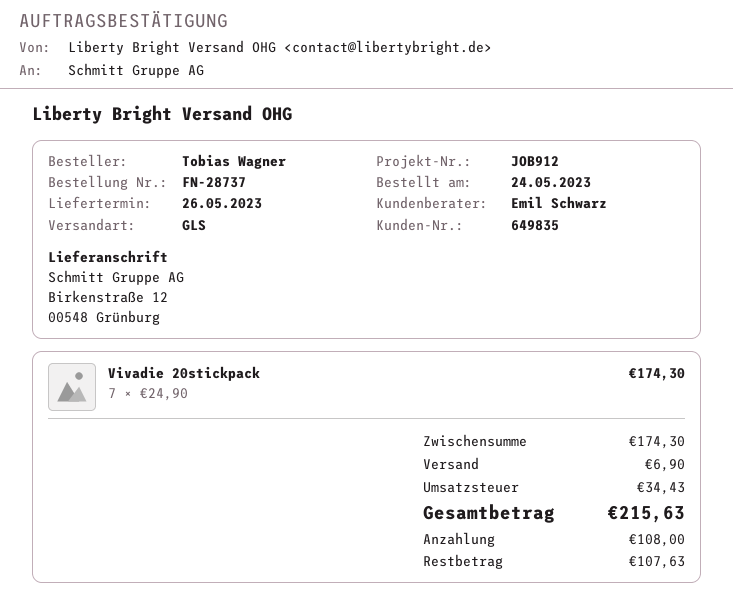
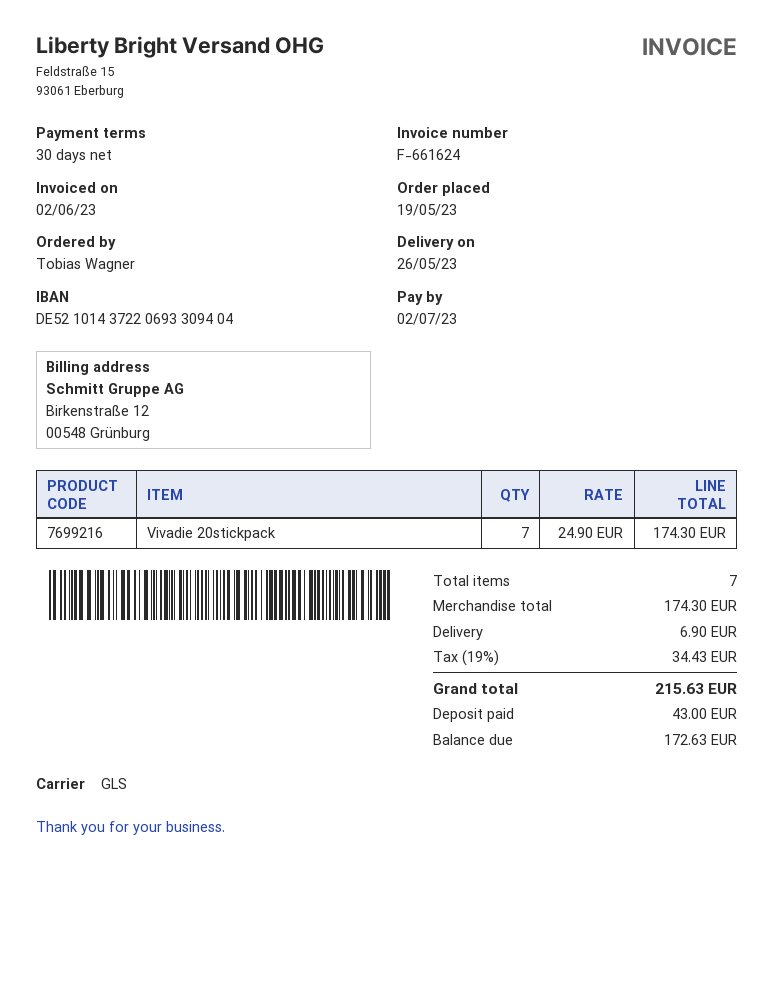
order date: 2023-05-24 -> 2023-05-19
deposit: 108.00 -> 43.00
balance: 107.63 -> 172.63

